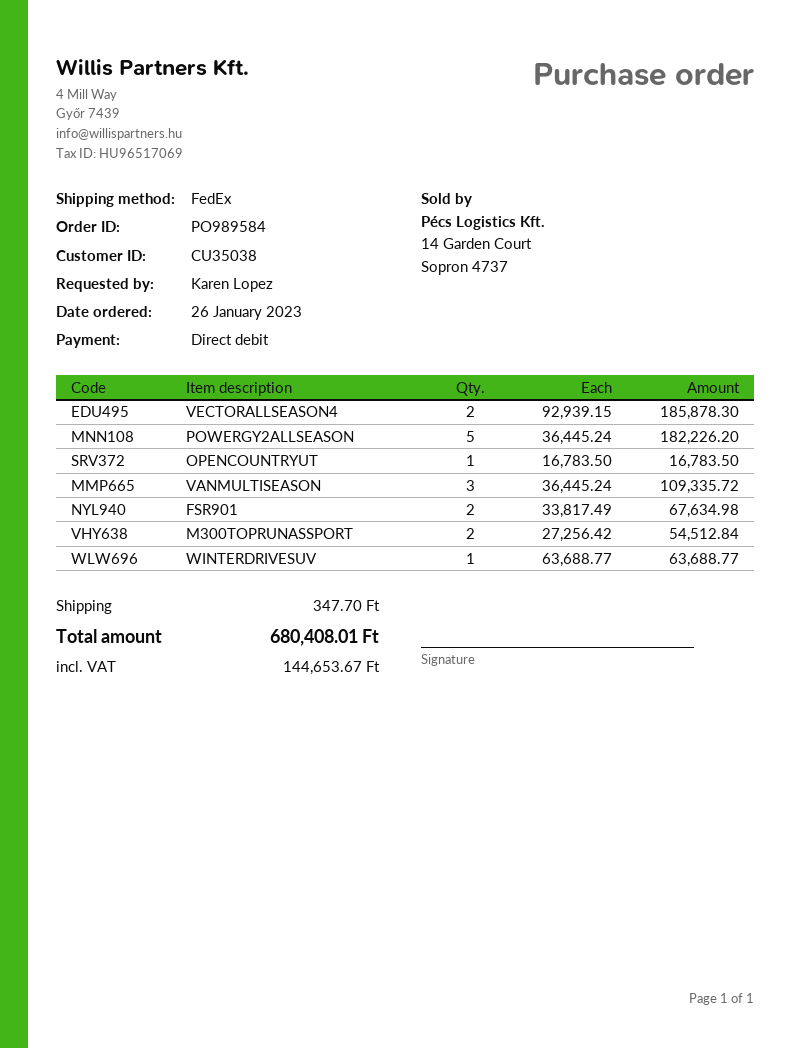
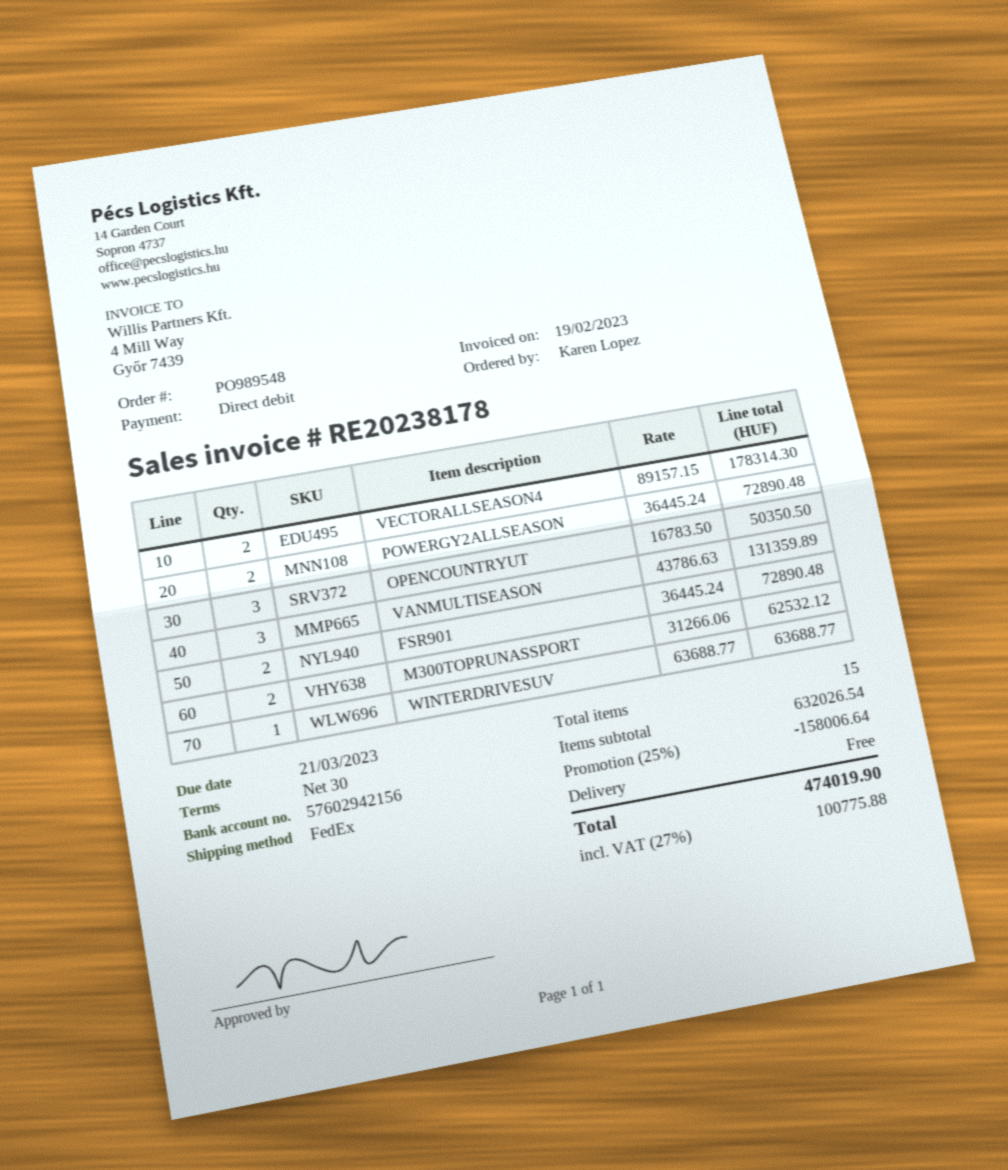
order number: PO989584 -> PO989548
VECTORALLSEASON4: 2 x 92939.15 = 185878.30 -> 2 x 89157.15 = 178314.30
POWERGY2ALLSEASON: 5 x 36445.24 = 182226.20 -> 2 x 36445.24 = 72890.48
OPENCOUNTRYUT: 1 x 16783.50 = 16783.50 -> 3 x 16783.50 = 50350.50
VANMULTISEASON: 3 x 36445.24 = 109335.72 -> 3 x 43786.63 = 131359.89
FSR901: 2 x 33817.49 = 67634.98 -> 2 x 36445.24 = 72890.48
M300TOPRUNASSPORT: 2 x 27256.42 = 54512.84 -> 2 x 31266.06 = 62532.12
discount: none -> 25% = 158006.64
shipping: 347.70 -> 0.00
tax: 144653.67 -> 100775.88
total: 680408.01 -> 474019.90

